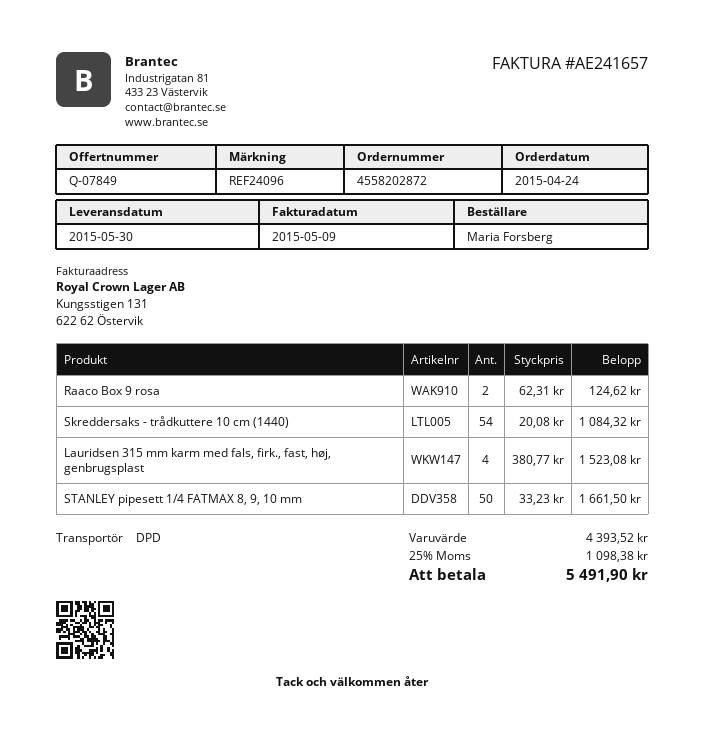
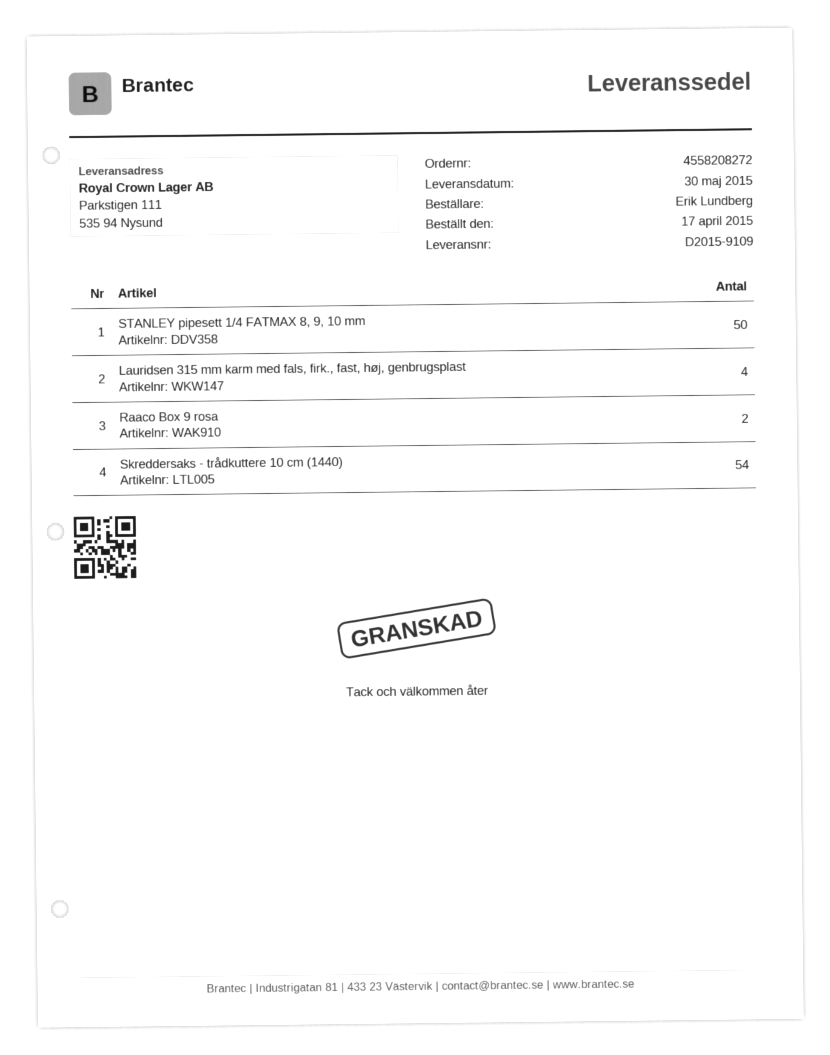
order number: 4558202872 -> 4558208272
order date: 2015-04-24 -> 2015-04-17
ordered by: Maria Forsberg -> Erik Lundberg

